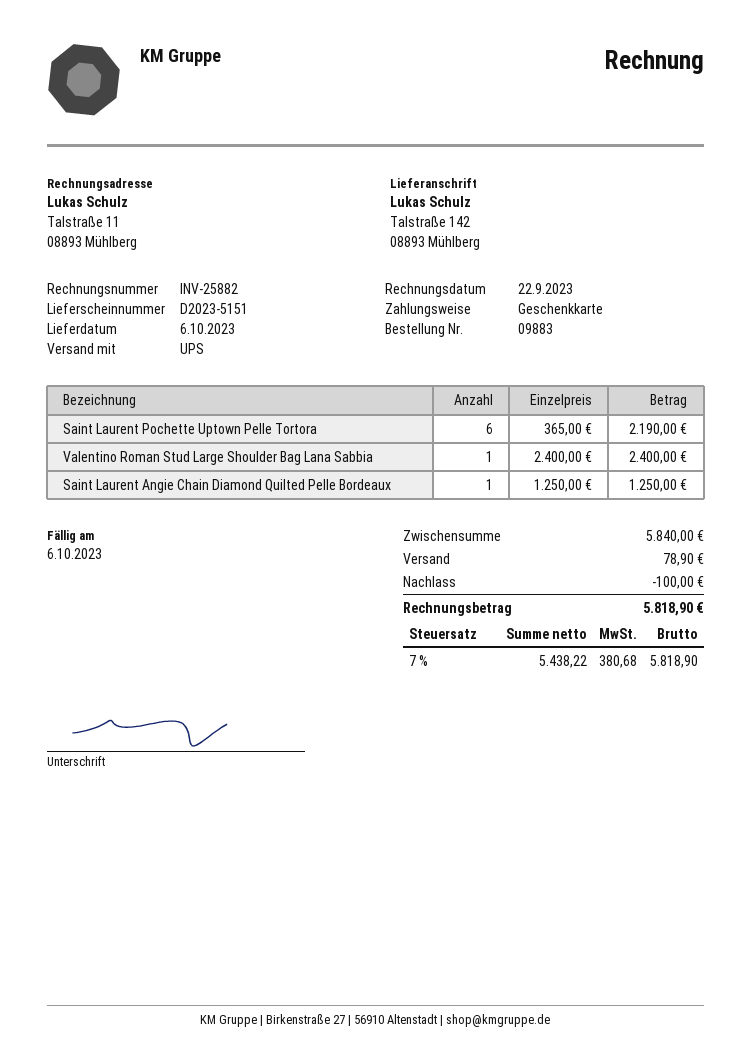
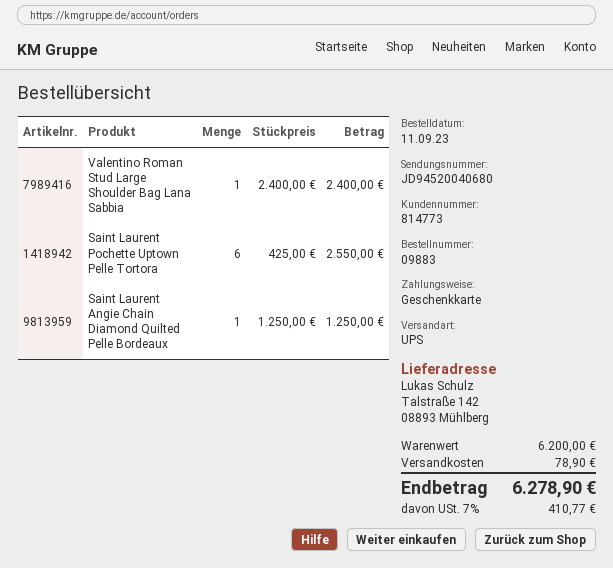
Saint Laurent Pochette Uptown Pelle Tortora: 6 x 365.00 = 2190.00 -> 6 x 425.00 = 2550.00
subtotal: 5840.00 -> 6200.00
discount: 100.00 -> none
tax: 7% = 380.68 -> 7% = 410.77
total: 5818.90 -> 6278.90

